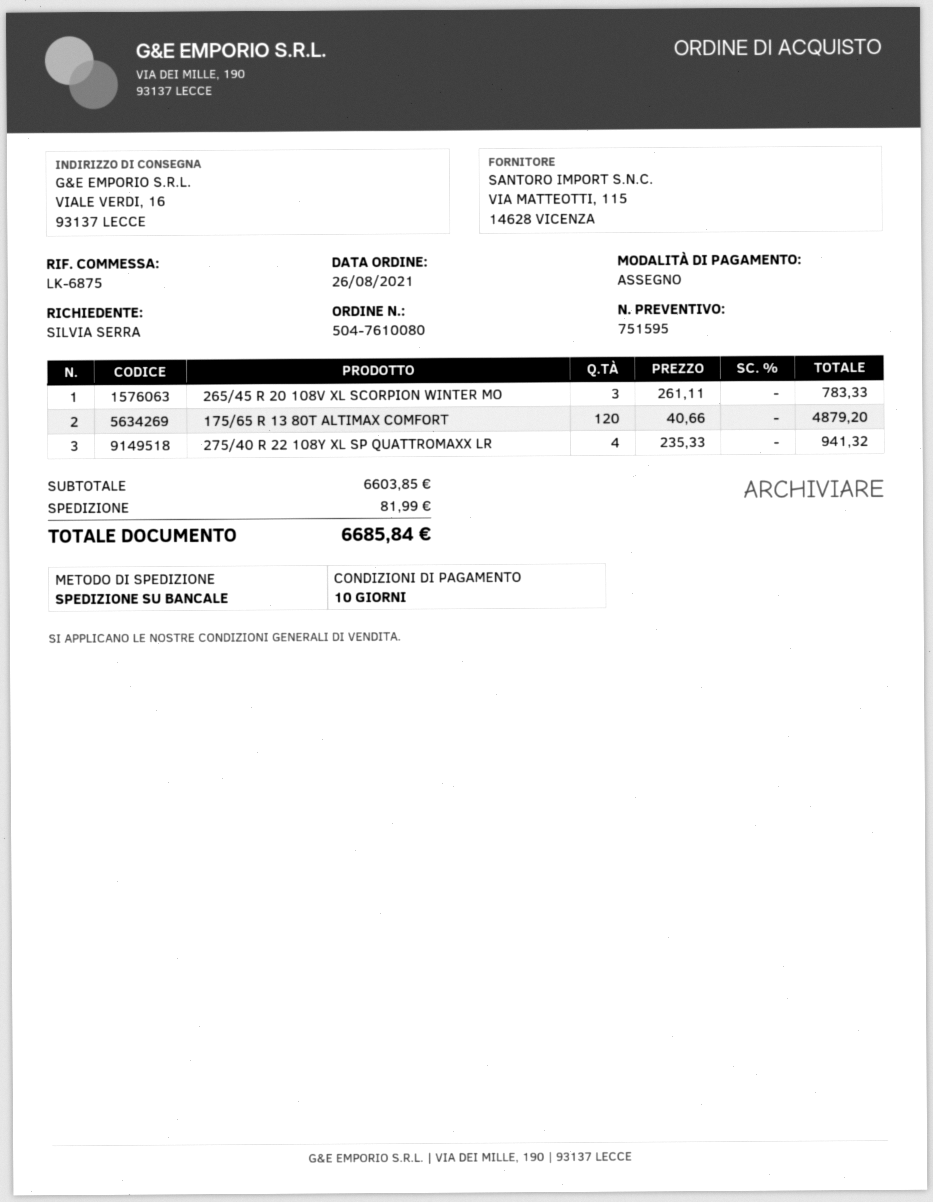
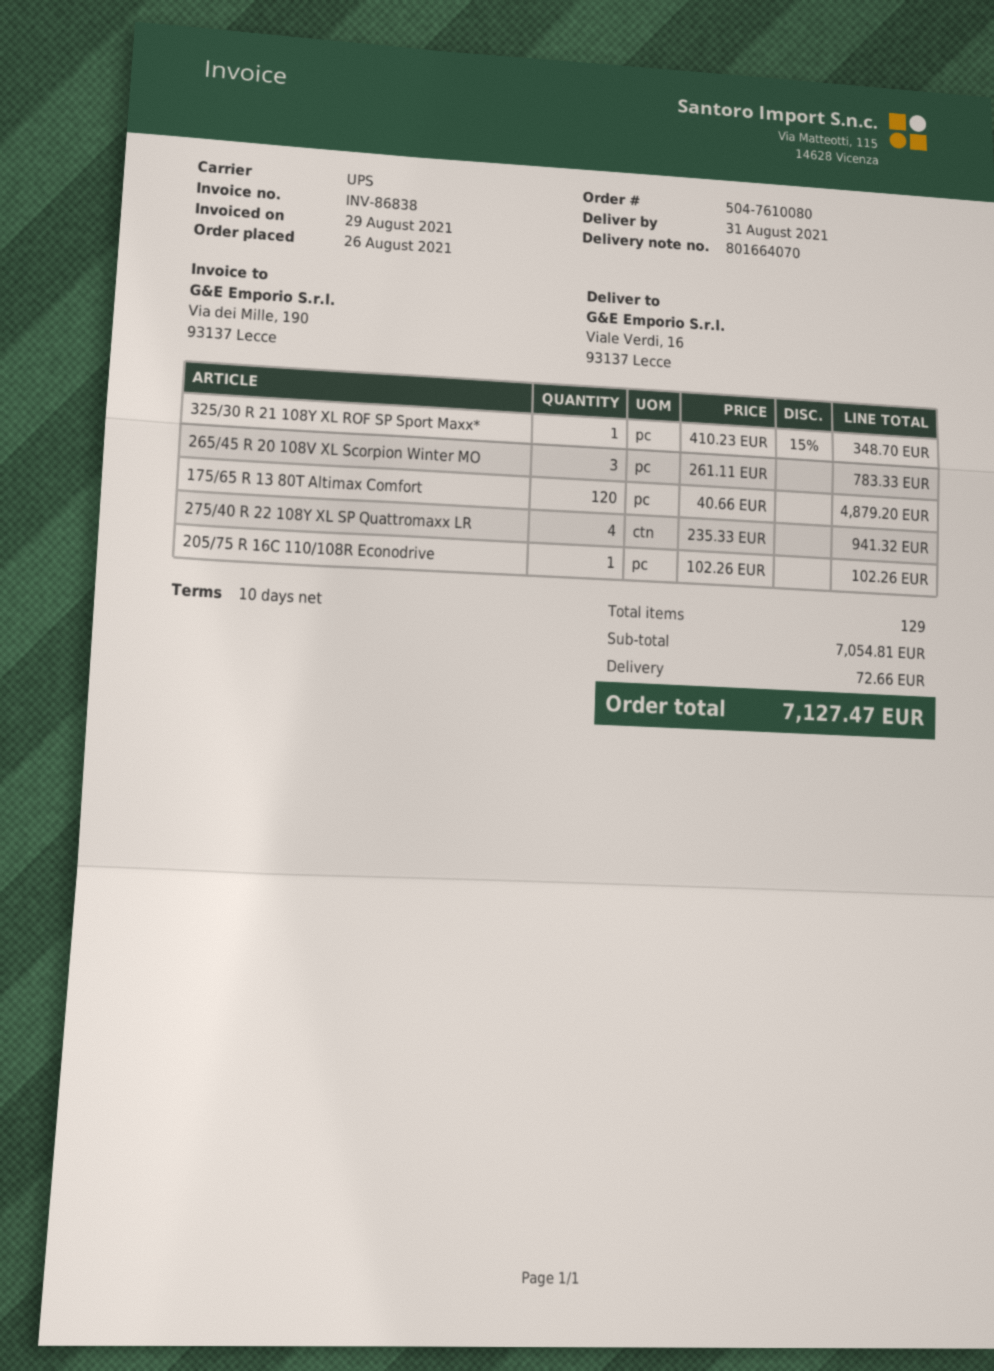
shipping method: pallet freight -> UPS
325/30 R 21 108Y XL ROF SP Sport Maxx*: none -> 1 x 410.23 - 15% = 348.70
205/75 R 16C 110/108R Econodrive: none -> 1 x 102.26 = 102.26
subtotal: 6603.85 -> 7054.81
shipping: 81.99 -> 72.66
total: 6685.84 -> 7127.47

